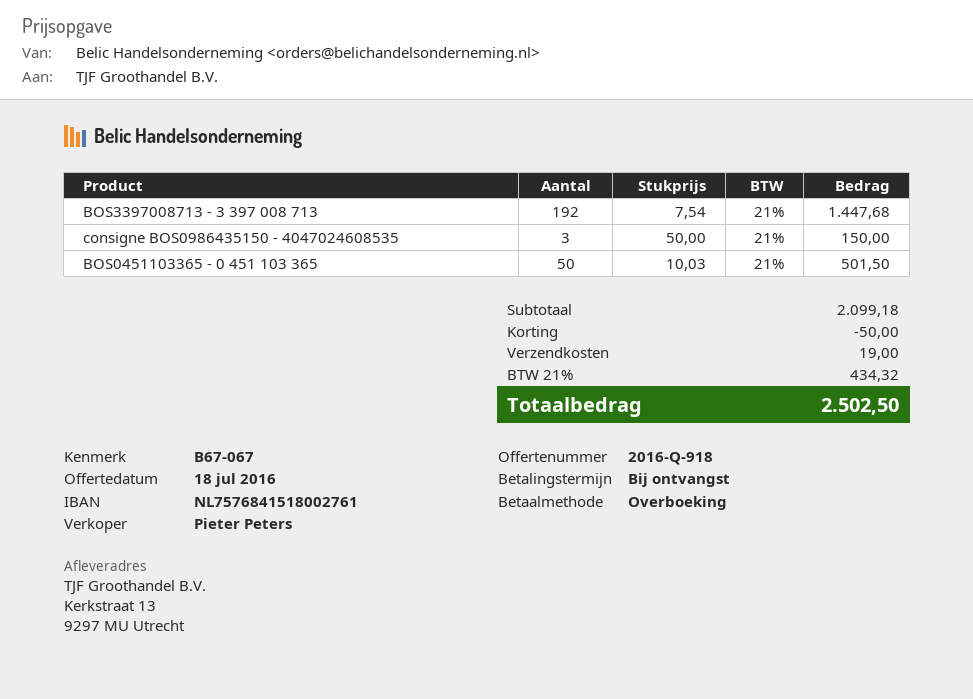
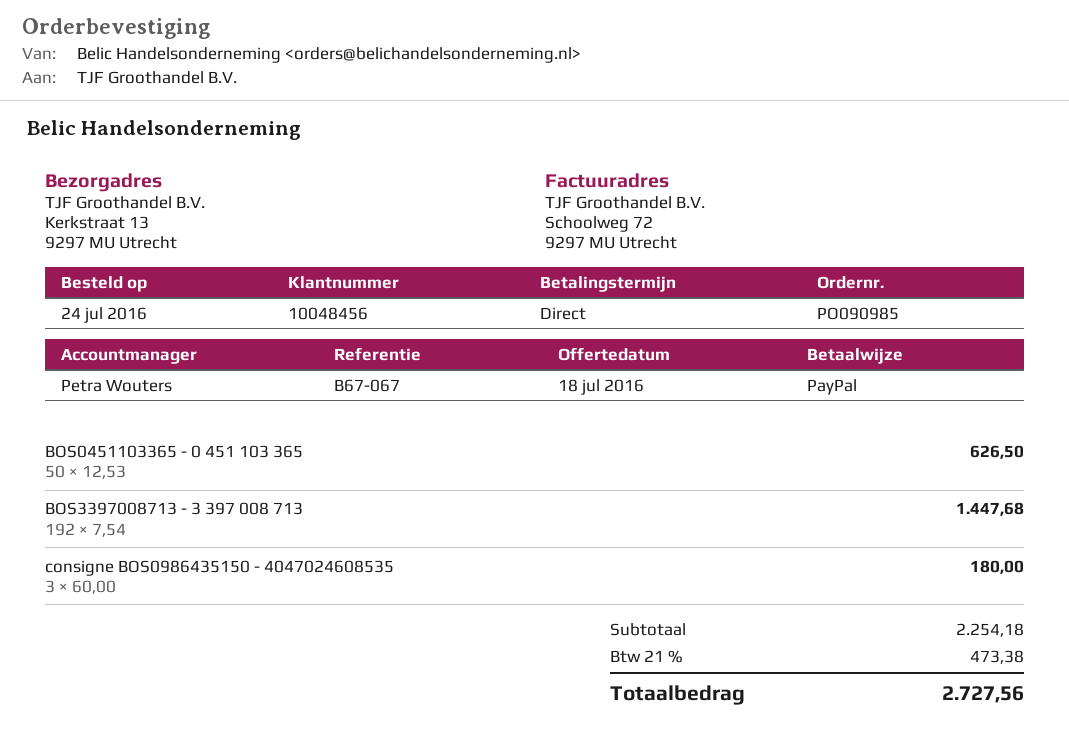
sales rep: Pieter Peters -> Petra Wouters
payment method: bank transfer -> PayPal
consigne BOS0986435150 - 4047024608535: 3 x 50.00 = 150.00 -> 3 x 60.00 = 180.00
BOS0451103365 - 0 451 103 365: 50 x 10.03 = 501.50 -> 50 x 12.53 = 626.50
subtotal: 2099.18 -> 2254.18
discount: 50.00 -> none
shipping: 19.00 -> none
tax: 21% = 434.32 -> 21% = 473.38
total: 2502.50 -> 2727.56

